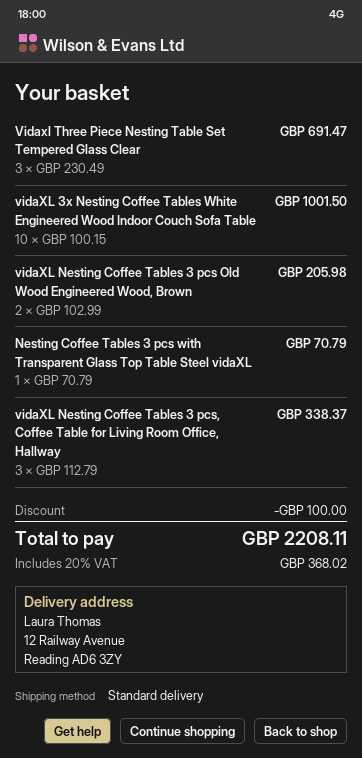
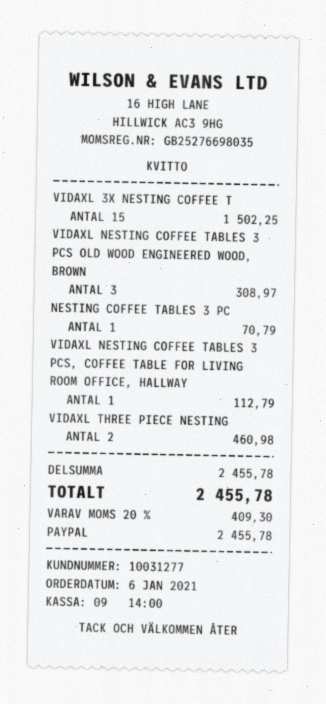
Vidaxl Three Piece Nesting Table Set Tempered Glass Clear: 3 for 691.47 -> 2 for 460.98
vidaXL 3x Nesting Coffee Tables White Engineered Wood Indoor Couch Sofa Table: 10 for 1001.50 -> 15 for 1502.25
vidaXL Nesting Coffee Tables 3 pcs Old Wood Engineered Wood, Brown: 2 for 205.98 -> 3 for 308.97
vidaXL Nesting Coffee Tables 3 pcs, Coffee Table for Living Room Office, Hallway: 3 for 338.37 -> 1 for 112.79
discount: 100.00 -> none
tax: 20% = 368.02 -> 20% = 409.30
total: 2208.11 -> 2455.78

